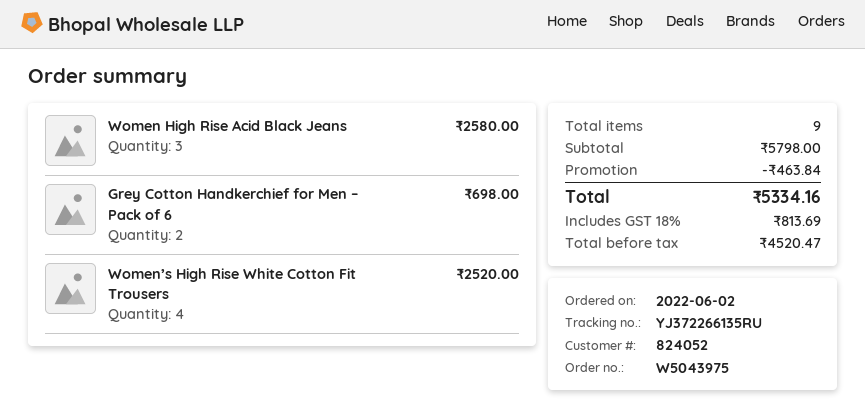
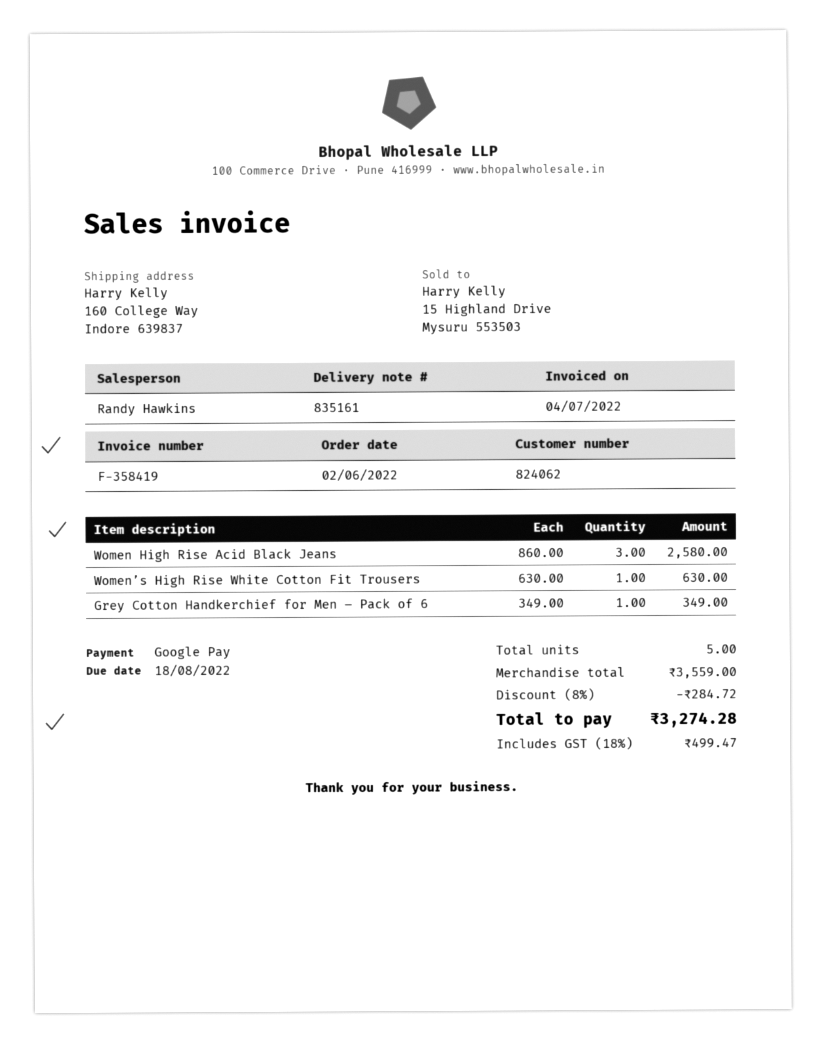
customer number: 824052 -> 824062
Grey Cotton Handkerchief for Men – Pack of 6: 2 for 698.00 -> 1 for 349.00
Women’s High Rise White Cotton Fit Trousers: 4 for 2520.00 -> 1 for 630.00
total quantity: 9 -> 5
subtotal: 5798.00 -> 3559.00
discount: 463.84 -> 284.72
tax: 18% = 813.69 -> 18% = 499.47
total: 5334.16 -> 3274.28

